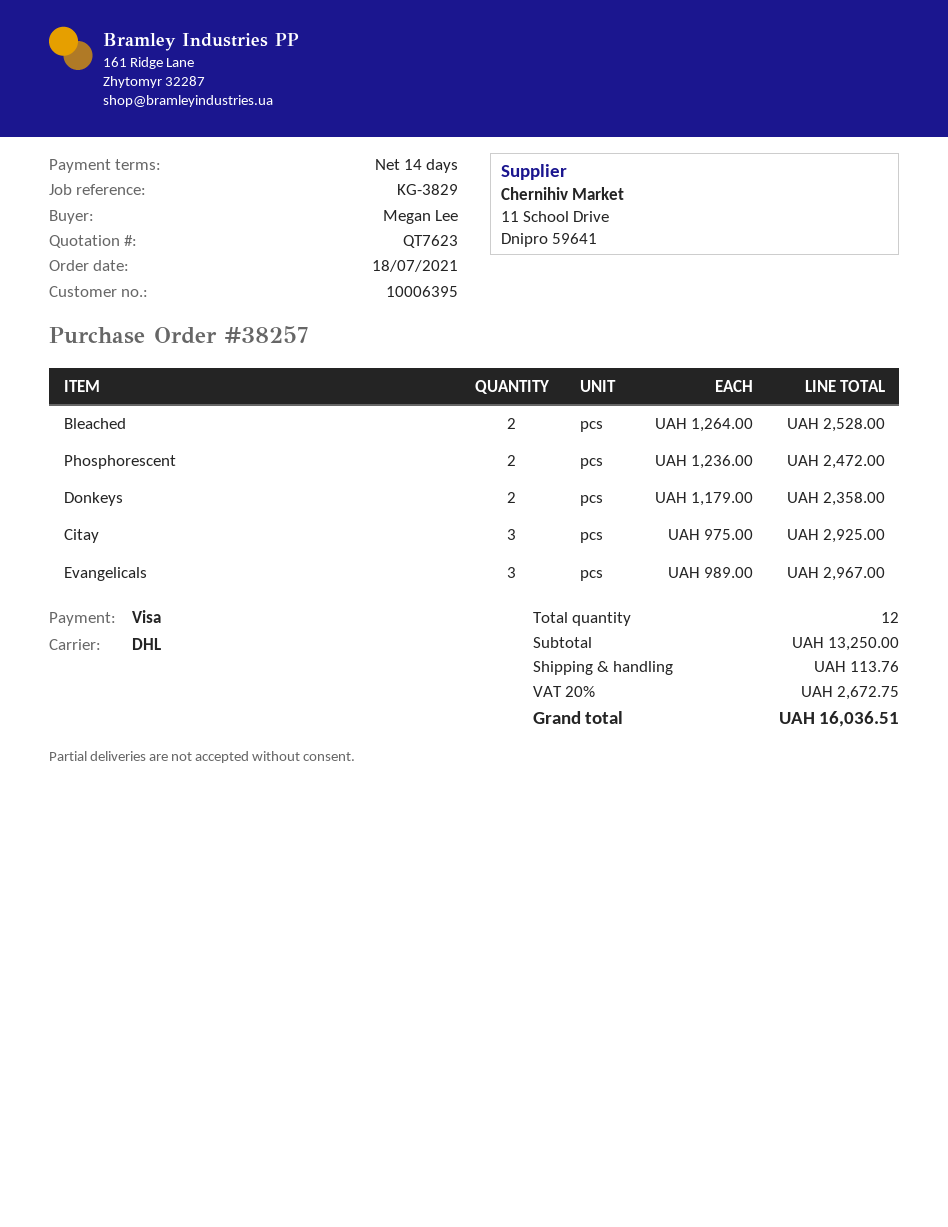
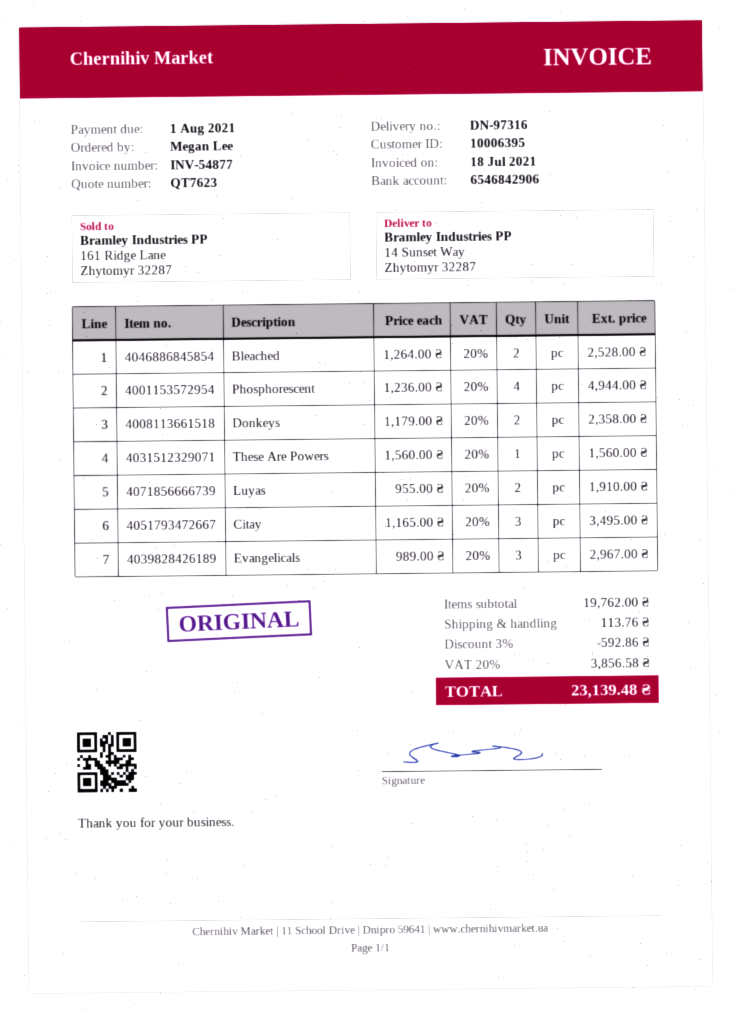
Phosphorescent: 2 x 1236.00 = 2472.00 -> 4 x 1236.00 = 4944.00
Citay: 3 x 975.00 = 2925.00 -> 3 x 1165.00 = 3495.00
These Are Powers: none -> 1 x 1560.00 = 1560.00
Luyas: none -> 2 x 955.00 = 1910.00
subtotal: 13250.00 -> 19762.00
discount: none -> 3% = 592.86
tax: 20% = 2672.75 -> 20% = 3856.58
total: 16036.51 -> 23139.48

